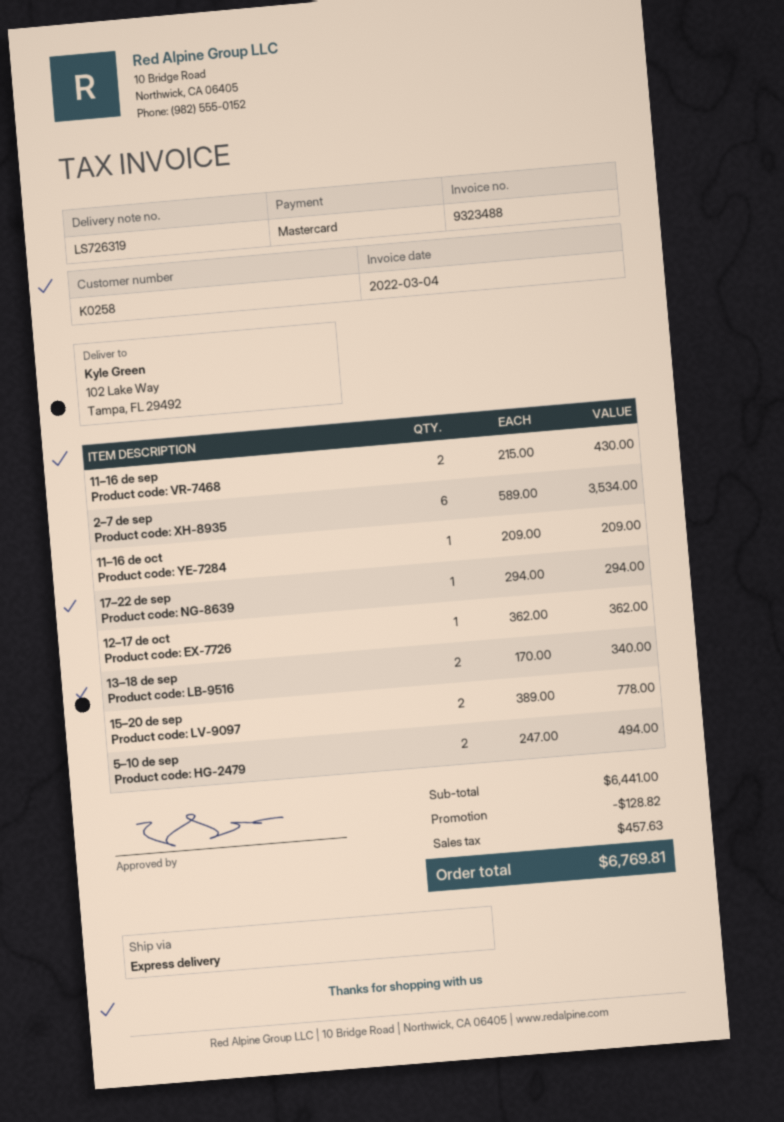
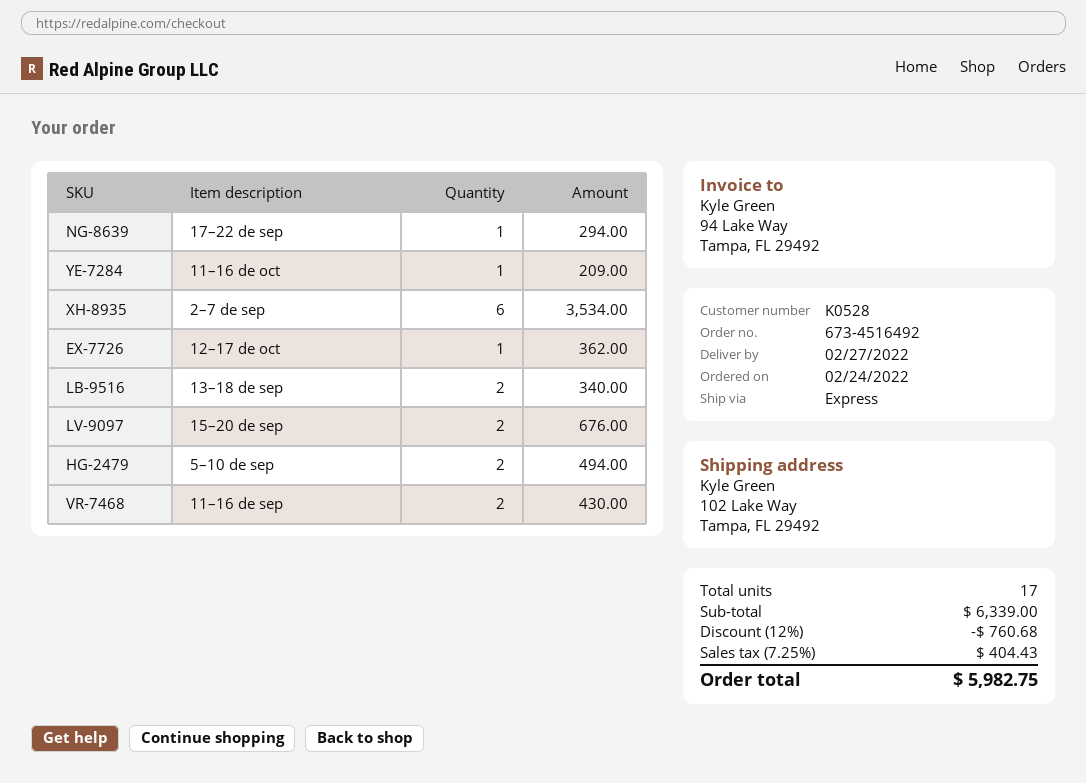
customer number: K0258 -> K0528
15–20 de sep: 2 for 778.00 -> 2 for 676.00
subtotal: 6441.00 -> 6339.00
discount: 128.82 -> 760.68
tax: 457.63 -> 404.43
total: 6769.81 -> 5982.75

